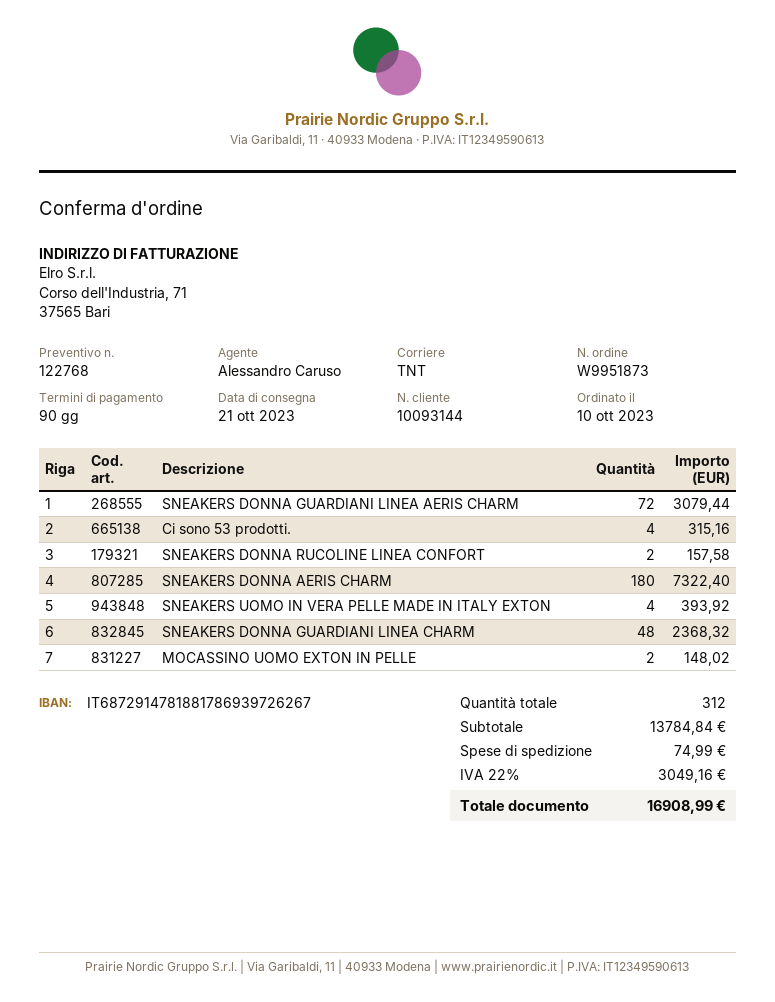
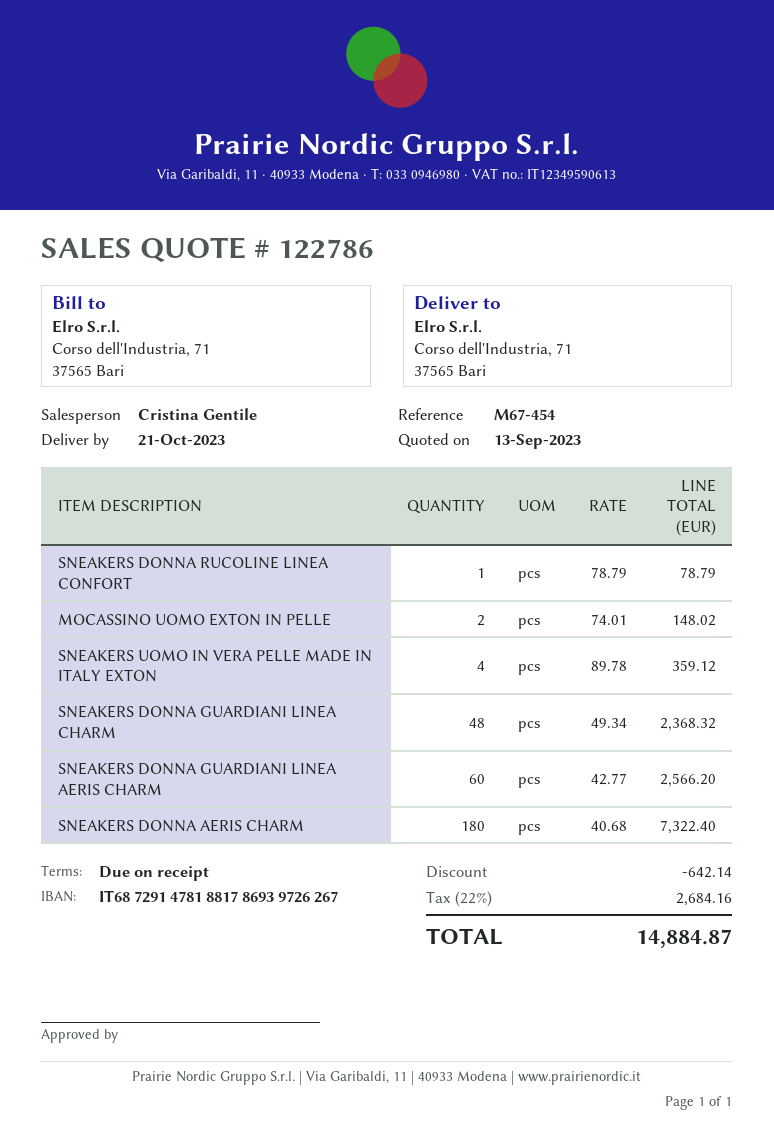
quote number: 122768 -> 122786
payment terms: 90 days -> on receipt
sales rep: Alessandro Caruso -> Cristina Gentile
SNEAKERS DONNA GUARDIANI LINEA AERIS CHARM: 72 for 3079.44 -> 60 for 2566.20
Ci sono 53 prodotti.: 4 for 315.16 -> none
SNEAKERS DONNA RUCOLINE LINEA CONFORT: 2 for 157.58 -> 1 for 78.79
SNEAKERS UOMO IN VERA PELLE MADE IN ITALY EXTON: 4 for 393.92 -> 4 for 359.12
discount: none -> 642.14
shipping: 74.99 -> none
tax: 22% = 3049.16 -> 22% = 2684.16
total: 16908.99 -> 14884.87

